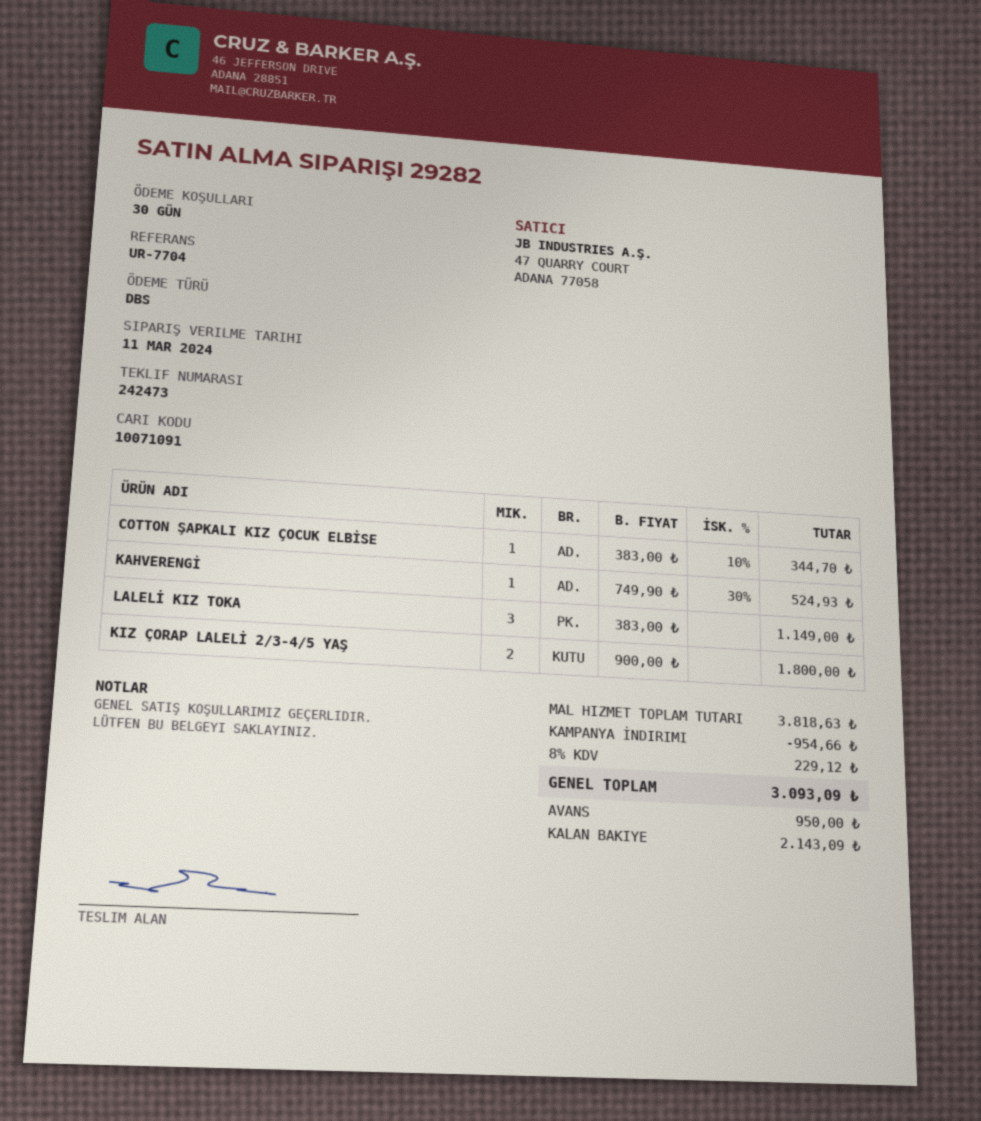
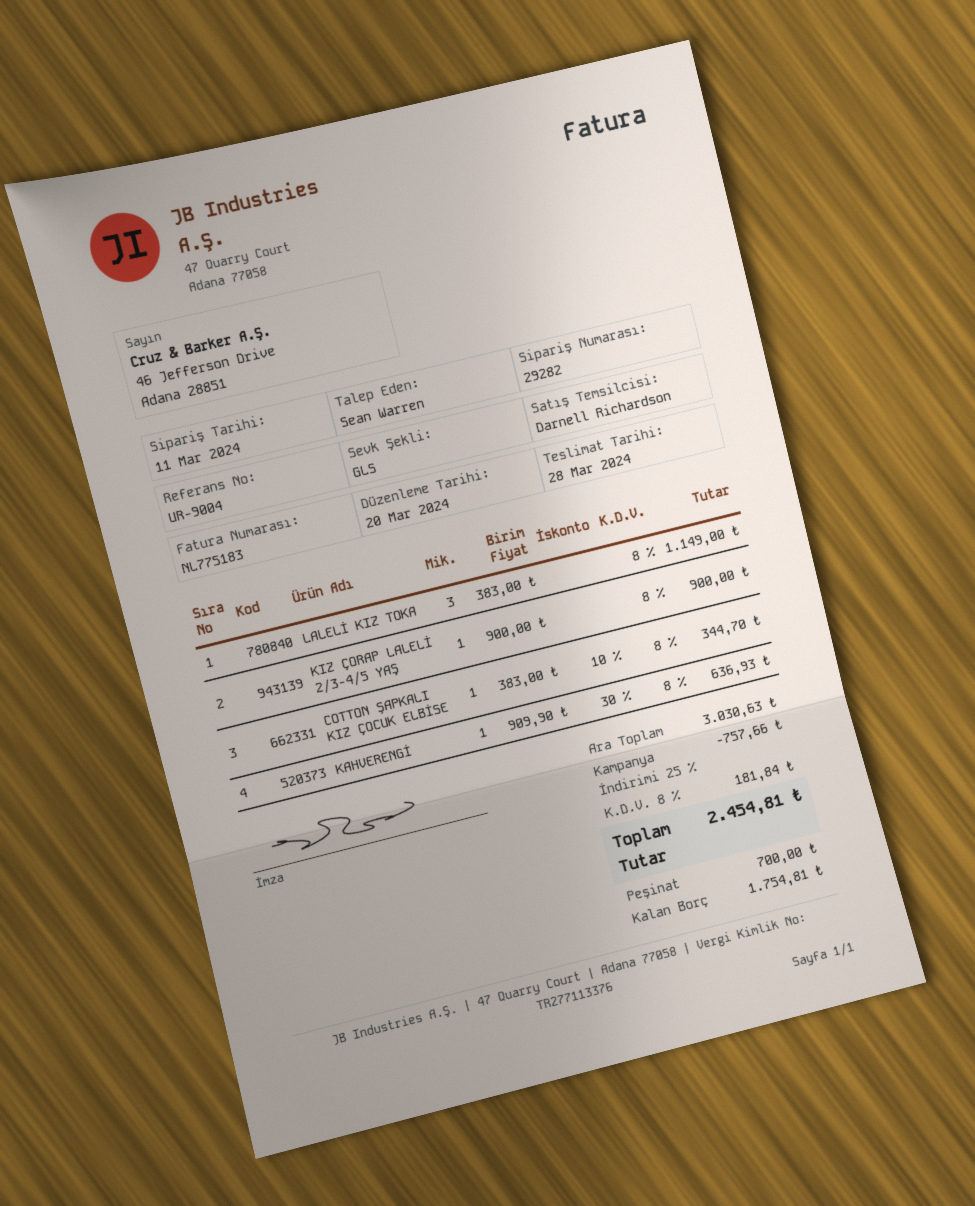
reference: UR-7704 -> UR-9004
KAHVERENGİ: 1 x 749.90 - 30% = 524.93 -> 1 x 909.90 - 30% = 636.93
KIZ ÇORAP LALELİ 2/3-4/5 YAŞ: 2 x 900.00 = 1800.00 -> 1 x 900.00 = 900.00
subtotal: 3818.63 -> 3030.63
discount: 954.66 -> 757.66
tax: 8% = 229.12 -> 8% = 181.84
total: 3093.09 -> 2454.81
deposit: 950.00 -> 700.00
balance: 2143.09 -> 1754.81

